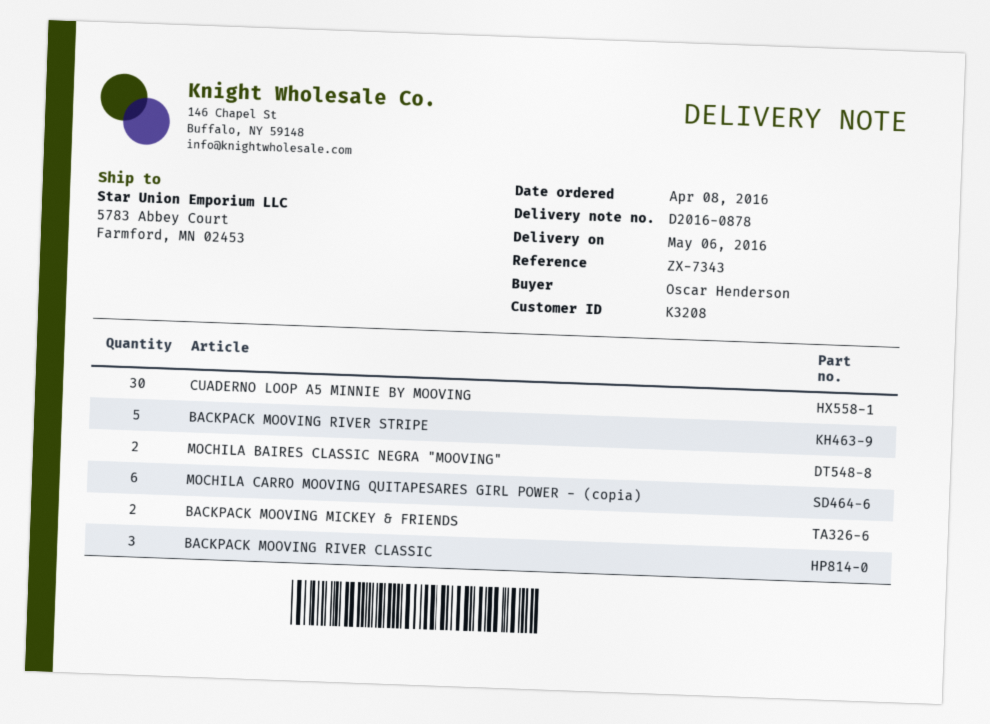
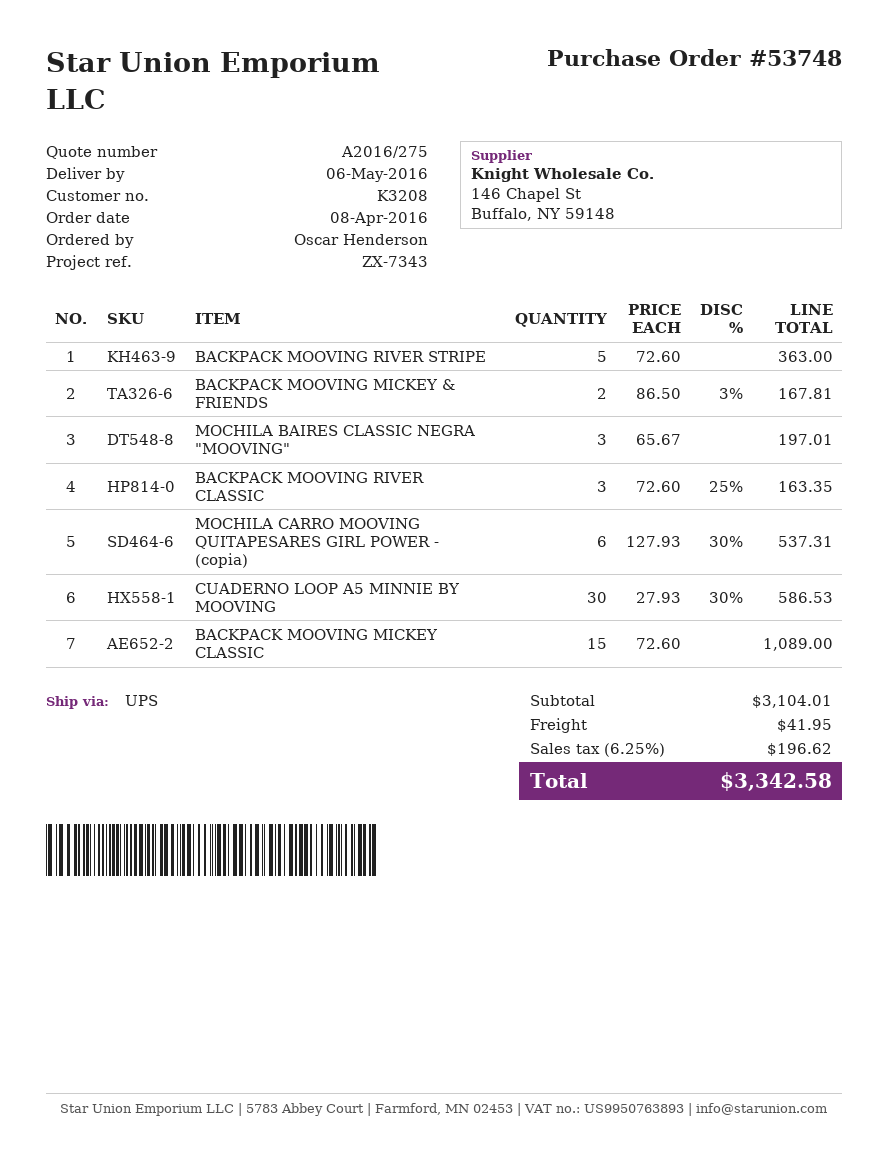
MOCHILA BAIRES CLASSIC NEGRA "MOOVING": 2 -> 3
BACKPACK MOOVING MICKEY CLASSIC: none -> 15

